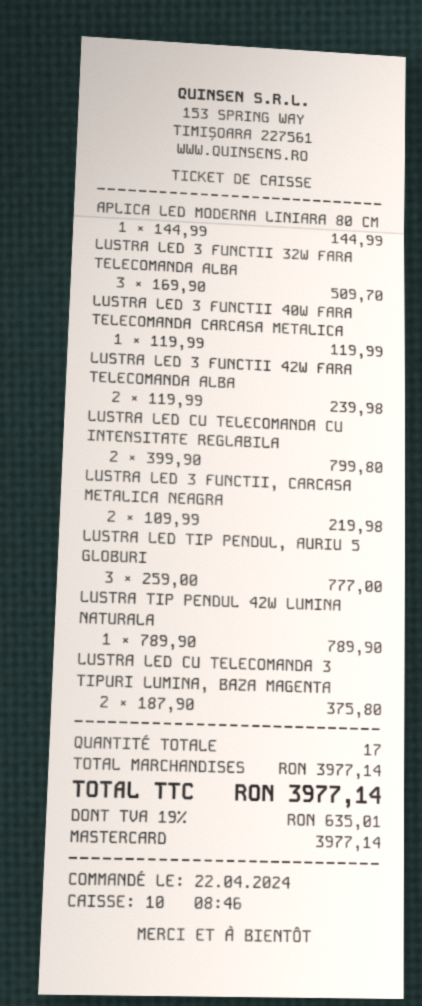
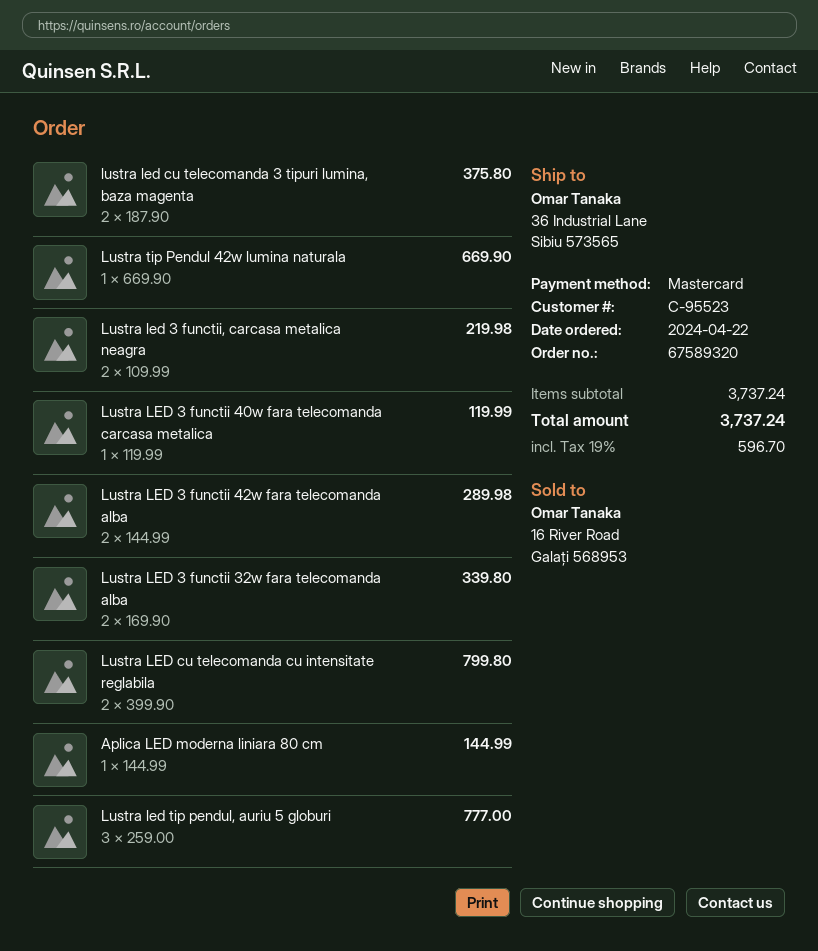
LUSTRA LED 3 FUNCTII 32W FARA TELECOMANDA ALBA: 3 x 169.90 = 509.70 -> 2 x 169.90 = 339.80
LUSTRA LED 3 FUNCTII 42W FARA TELECOMANDA ALBA: 2 x 119.99 = 239.98 -> 2 x 144.99 = 289.98
LUSTRA TIP PENDUL 42W LUMINA NATURALA: 1 x 789.90 = 789.90 -> 1 x 669.90 = 669.90
subtotal: 3977.14 -> 3737.24
tax: 19% = 635.01 -> 19% = 596.70
total: 3977.14 -> 3737.24

